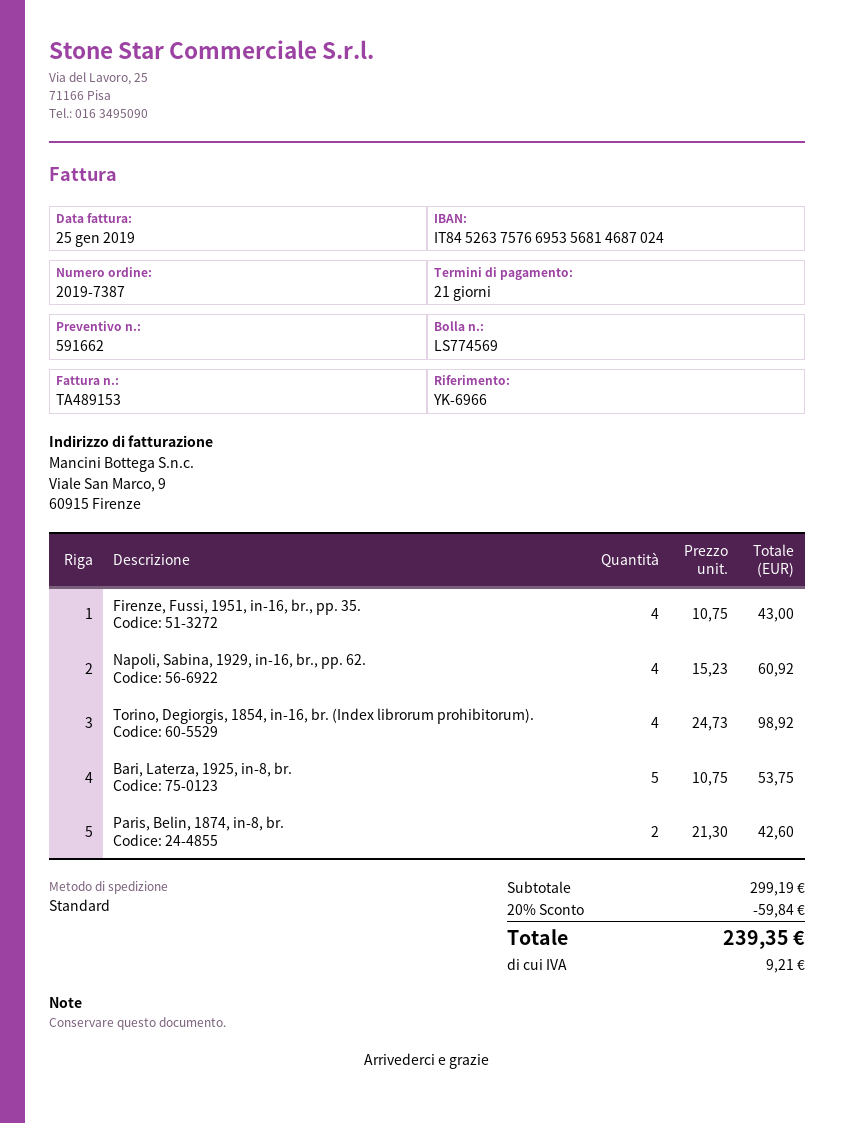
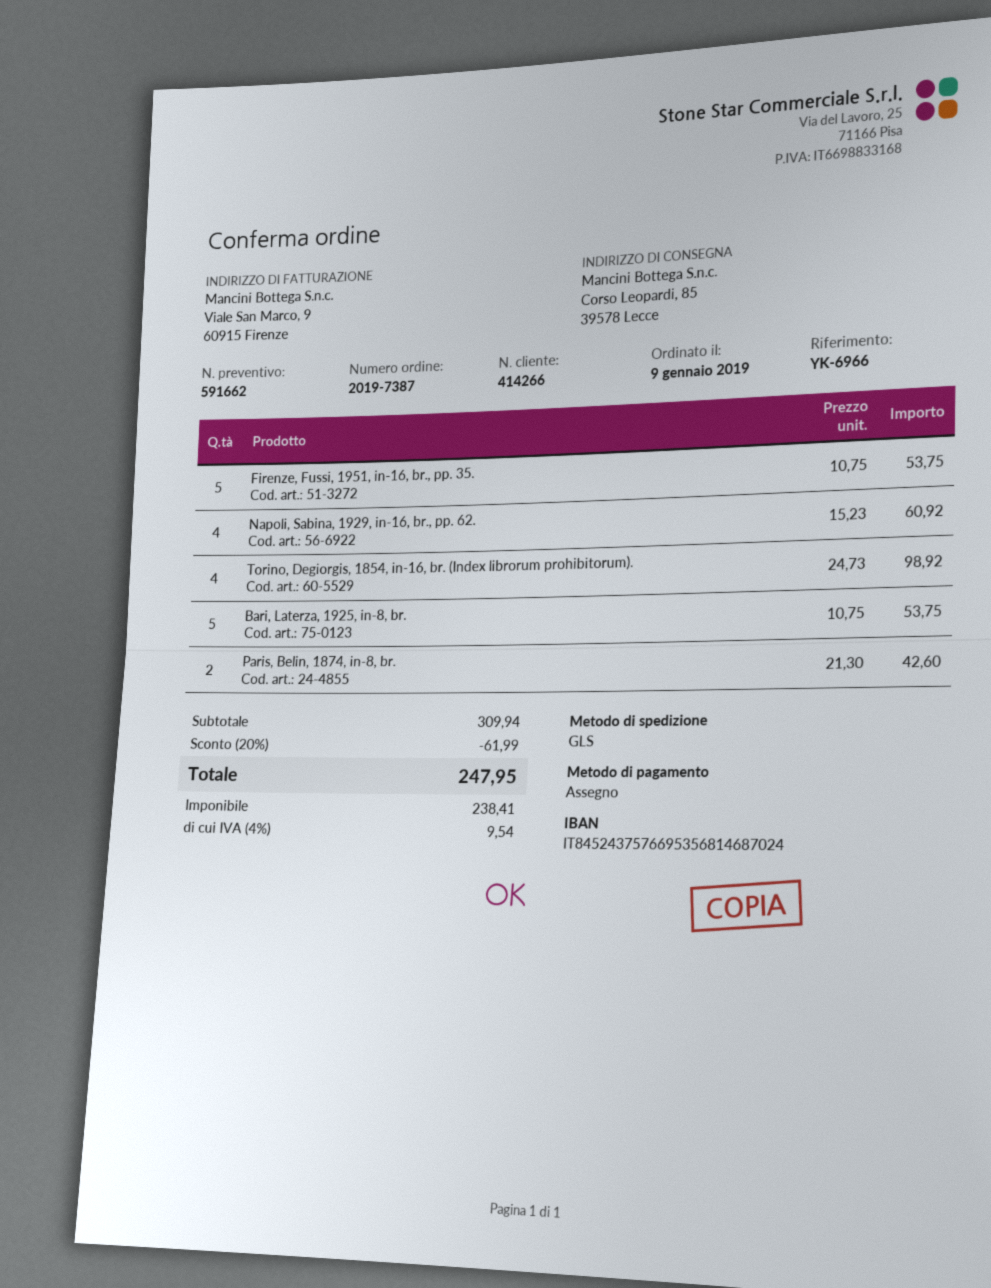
bank account: IT8452637576695356814687024 -> IT8452437576695356814687024
shipping method: standard -> GLS
Firenze, Fussi, 1951, in-16, br., pp. 35.: 4 x 10.75 = 43.00 -> 5 x 10.75 = 53.75
subtotal: 299.19 -> 309.94
discount: 20% = 59.84 -> 20% = 61.99
tax: 9.21 -> 9.54
total: 239.35 -> 247.95

